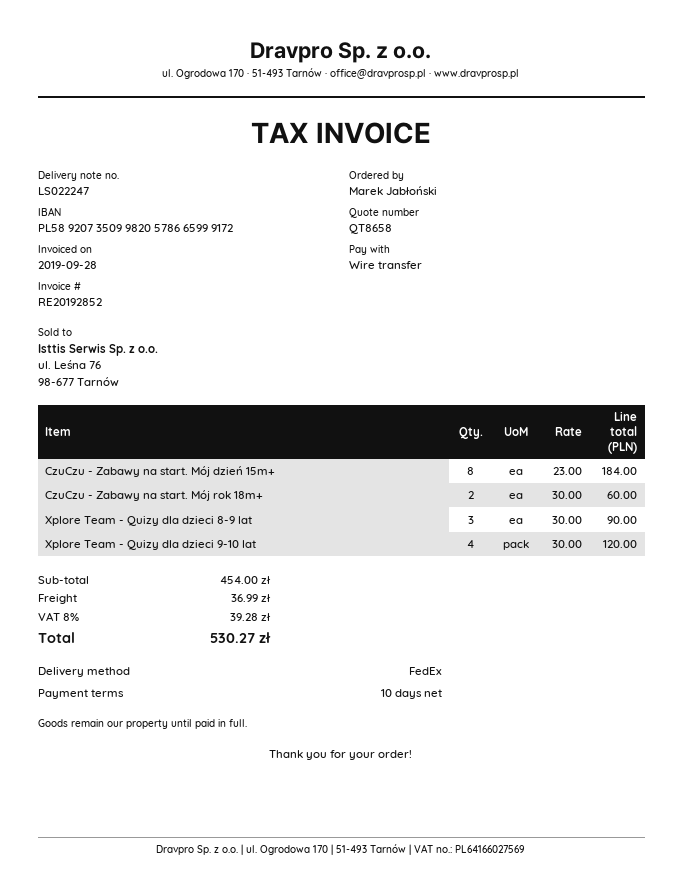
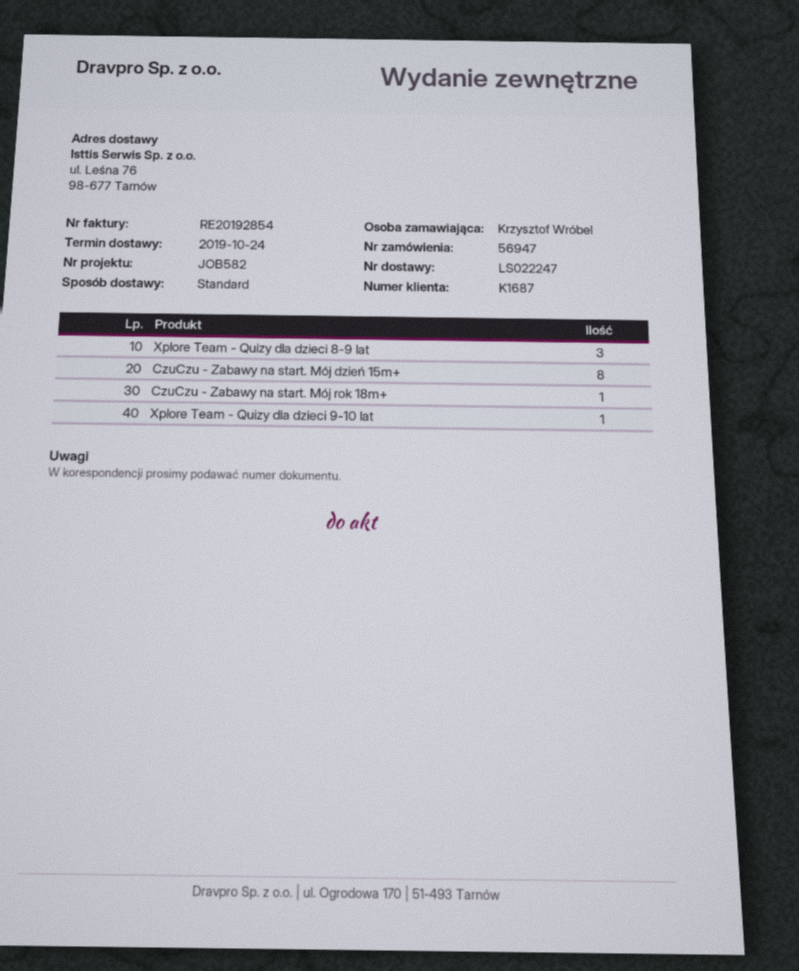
invoice number: RE20192852 -> RE20192854
ordered by: Marek Jabłoński -> Krzysztof Wróbel
shipping method: FedEx -> standard
CzuCzu - Zabawy na start. Mój rok 18m+: 2 -> 1
Xplore Team - Quizy dla dzieci 9-10 lat: 4 -> 1

